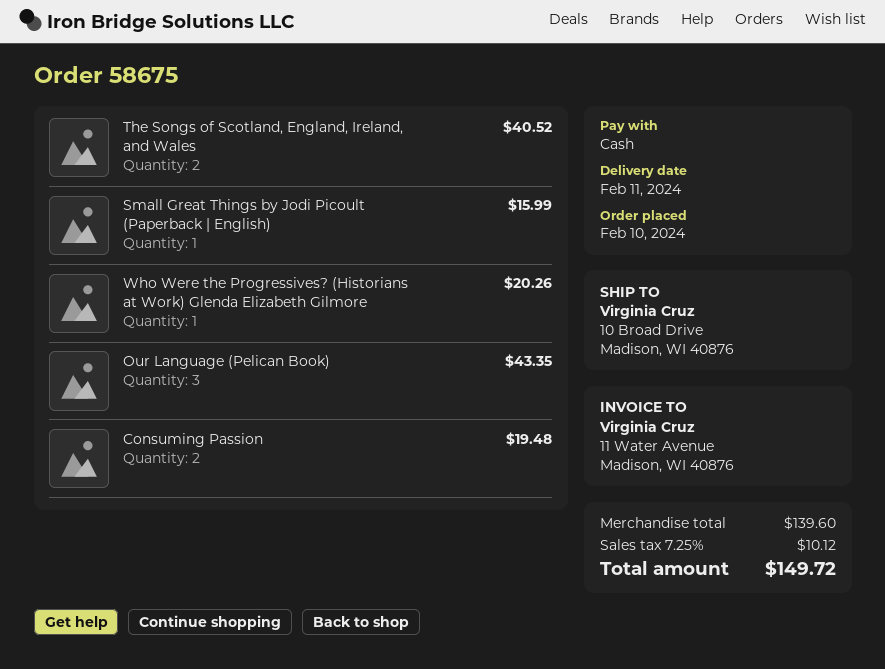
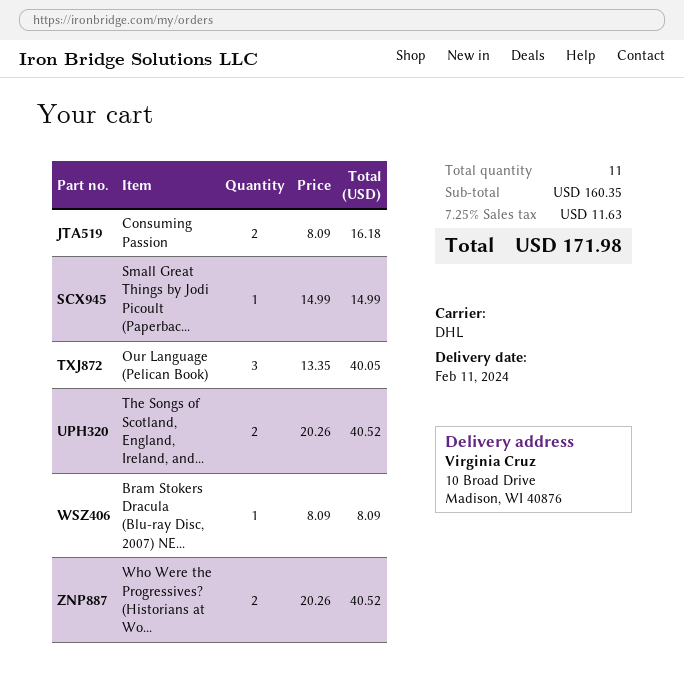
Small Great Things by Jodi Picoult (Paperback | English): 1 for 15.99 -> 1 for 14.99
Who Were the Progressives? (Historians at Work) Glenda Elizabeth Gilmore: 1 for 20.26 -> 2 for 40.52
Our Language (Pelican Book): 3 for 43.35 -> 3 for 40.05
Consuming Passion: 2 for 19.48 -> 2 for 16.18
Bram Stokers Dracula (Blu-ray Disc, 2007) NE...: none -> 1 for 8.09
subtotal: 139.60 -> 160.35
tax: 7.25% = 10.12 -> 7.25% = 11.63
total: 149.72 -> 171.98

